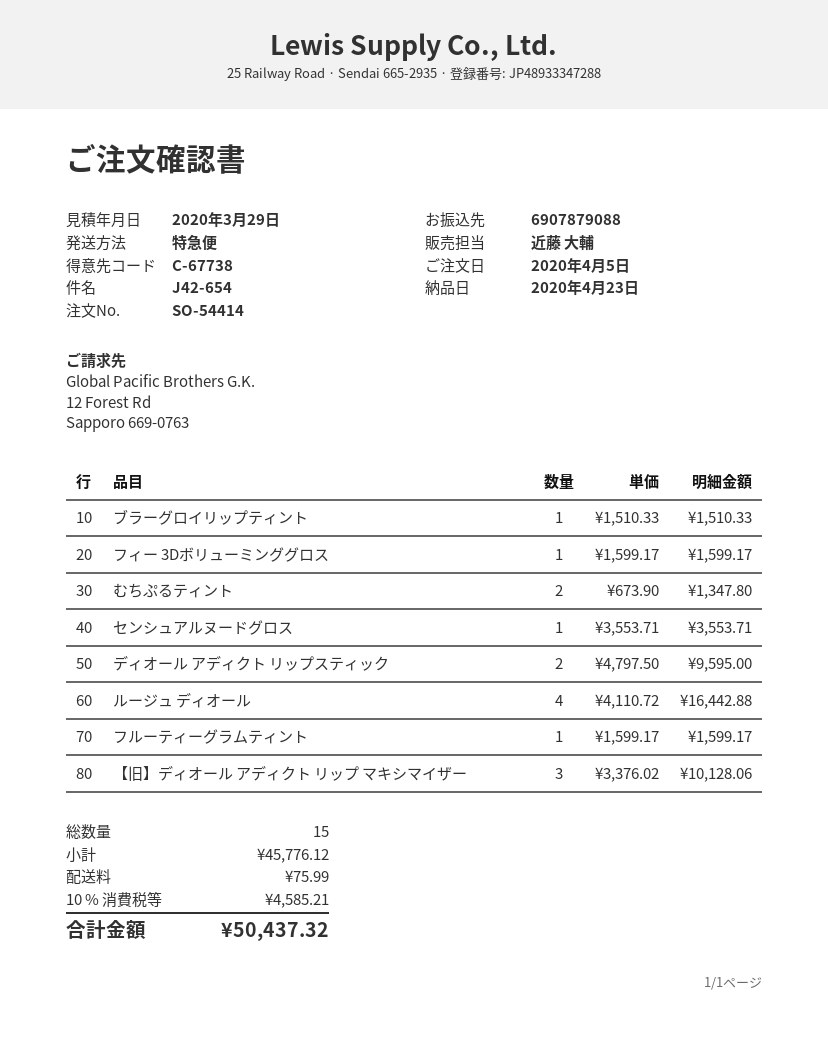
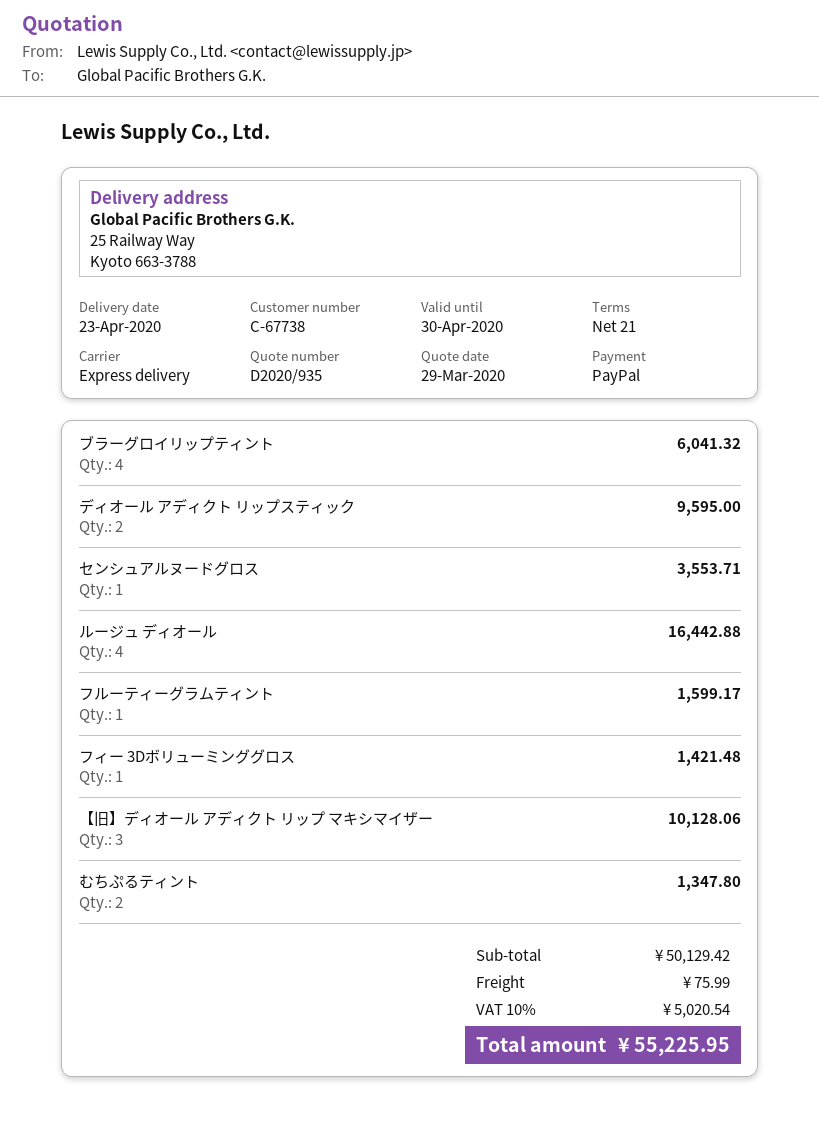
ブラーグロイリップティント: 1 for 1510.33 -> 4 for 6041.32
フィー 3Dボリューミンググロス: 1 for 1599.17 -> 1 for 1421.48
subtotal: 45776.12 -> 50129.42
tax: 10% = 4585.21 -> 10% = 5020.54
total: 50437.32 -> 55225.95

